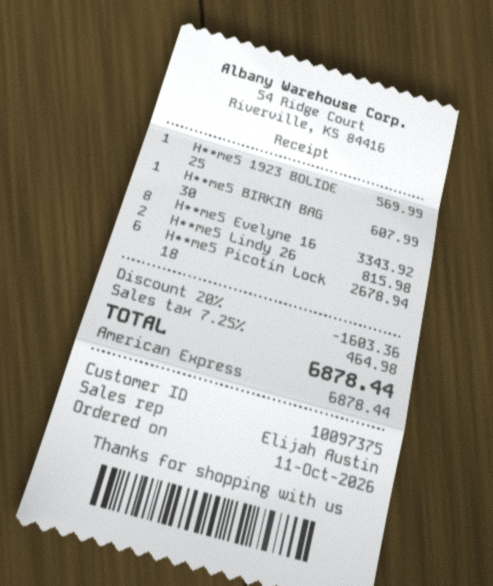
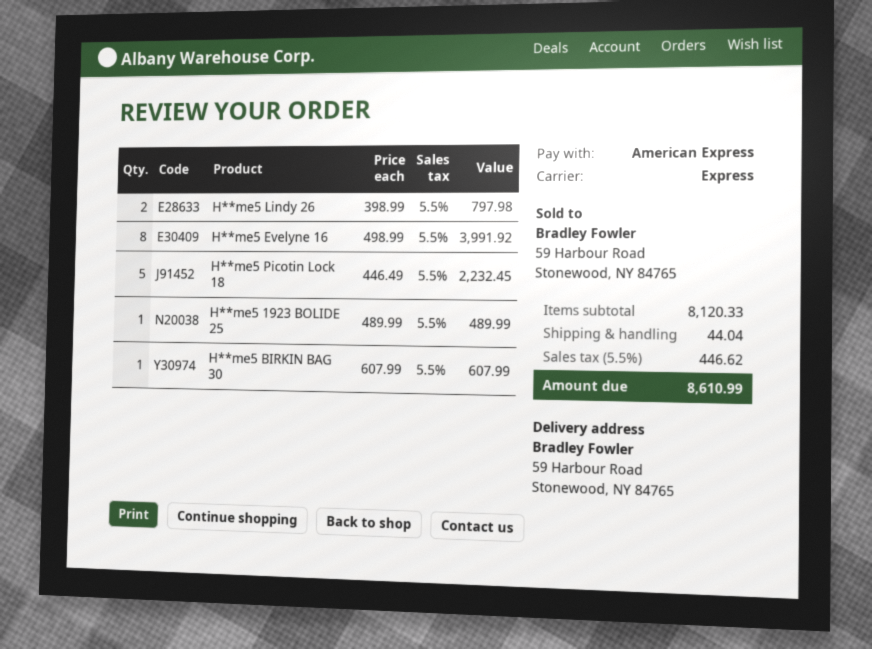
H**me5 1923 BOLIDE 25: 1 for 569.99 -> 1 for 489.99
H**me5 Evelyne 16: 8 for 3343.92 -> 8 for 3991.92
H**me5 Lindy 26: 2 for 815.98 -> 2 for 797.98
H**me5 Picotin Lock 18: 6 for 2678.94 -> 5 for 2232.45
discount: 20% = 1603.36 -> none
shipping: none -> 44.04
tax: 7.25% = 464.98 -> 5.5% = 446.62
total: 6878.44 -> 8610.99

